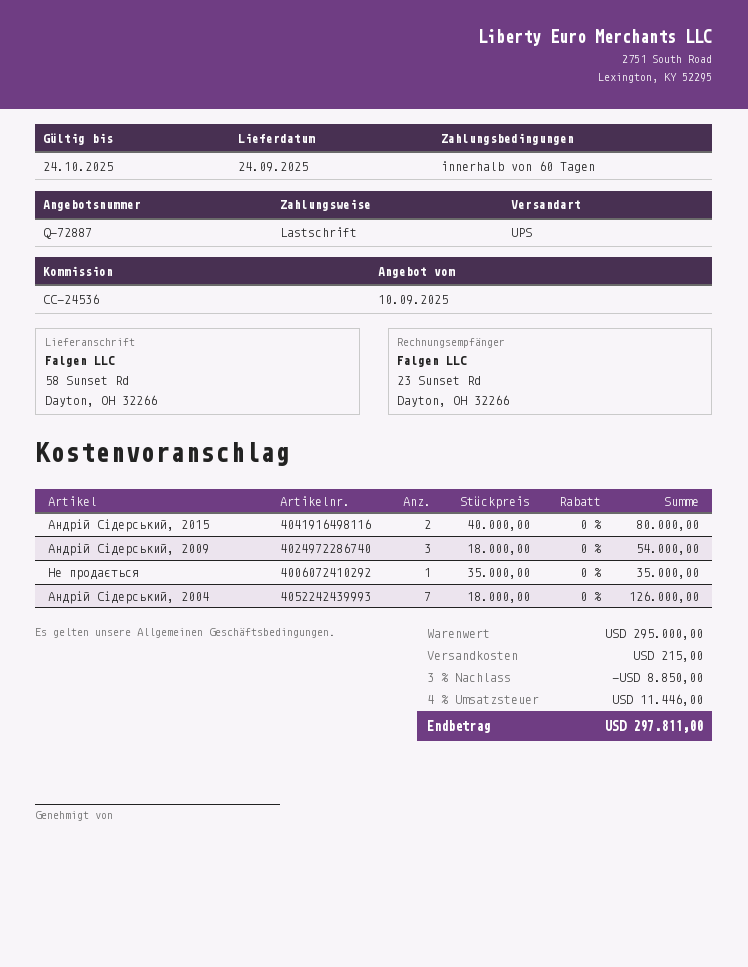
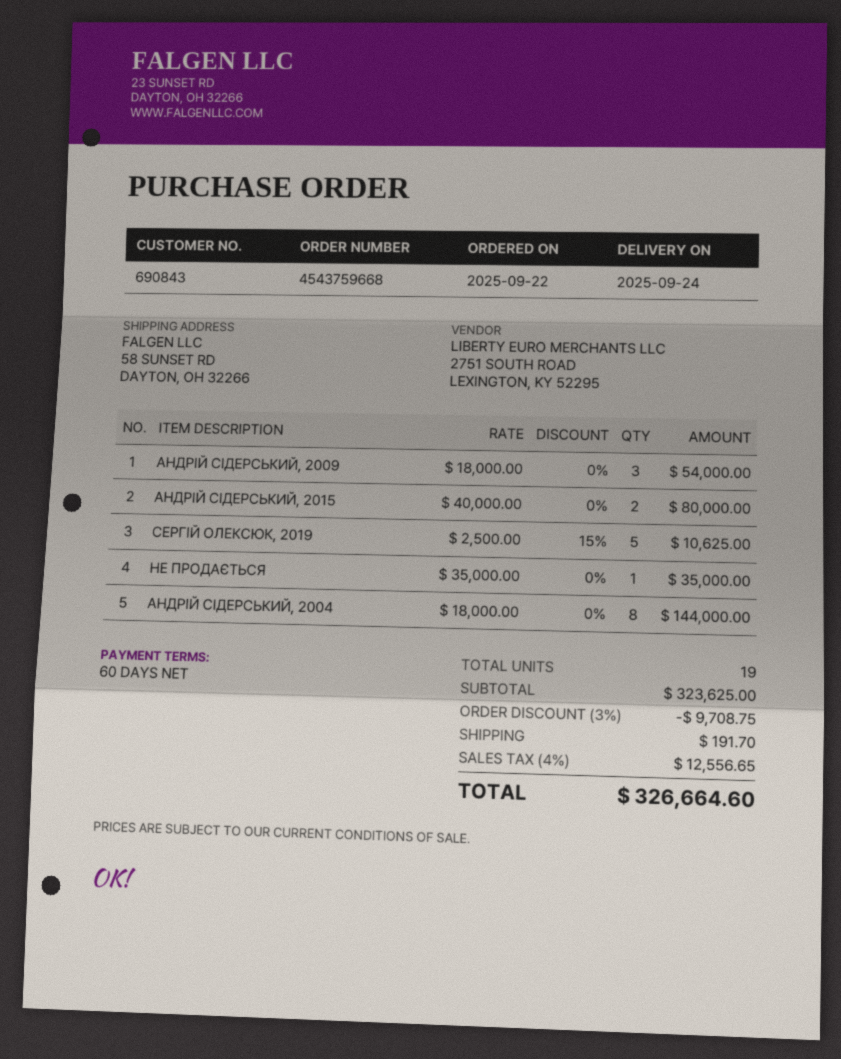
Андрій Сідерський, 2004: 7 x 18000.00 = 126000.00 -> 8 x 18000.00 = 144000.00
СЕРГІЙ ОЛЕКСЮК, 2019: none -> 5 x 2500.00 - 15% = 10625.00
subtotal: 295000.00 -> 323625.00
discount: 3% = 8850.00 -> 3% = 9708.75
shipping: 215.00 -> 191.70
tax: 4% = 11446.00 -> 4% = 12556.65
total: 297811.00 -> 326664.60

